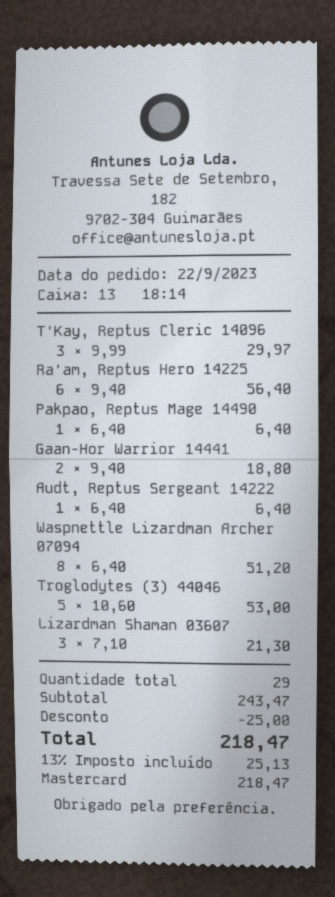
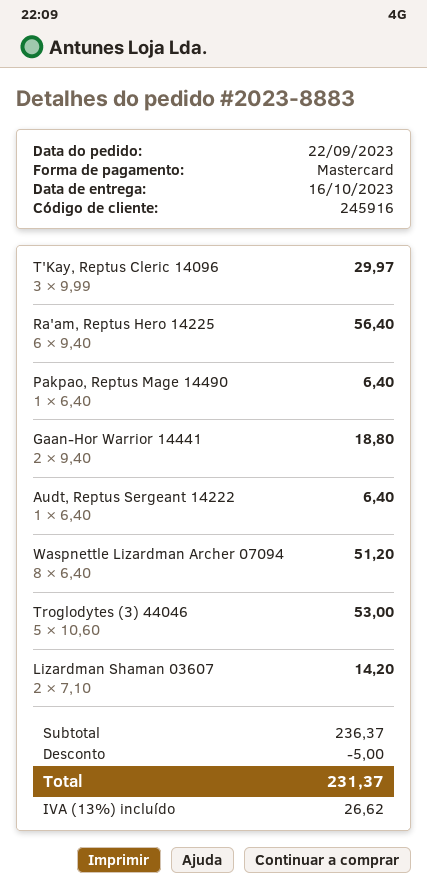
Lizardman Shaman 03607: 3 x 7.10 = 21.30 -> 2 x 7.10 = 14.20
subtotal: 243.47 -> 236.37
discount: 25.00 -> 5.00
tax: 13% = 25.13 -> 13% = 26.62
total: 218.47 -> 231.37

